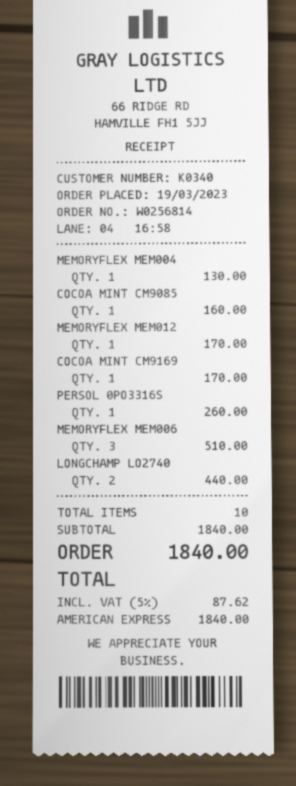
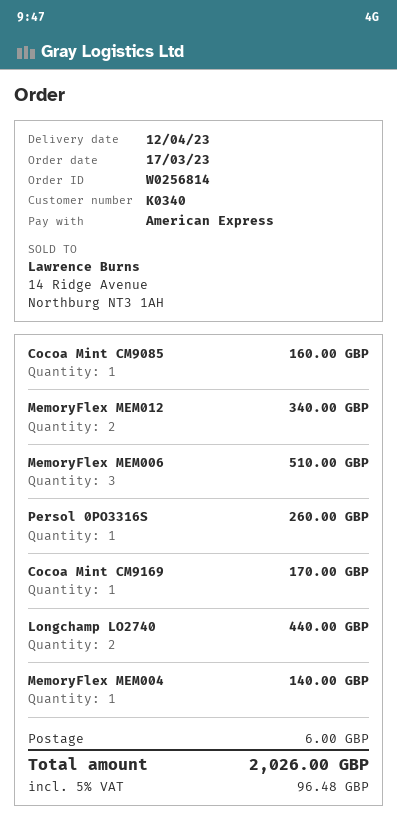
order date: 2023-03-19 -> 2023-03-17
MEMORYFLEX MEM004: 1 for 130.00 -> 1 for 140.00
MEMORYFLEX MEM012: 1 for 170.00 -> 2 for 340.00
shipping: none -> 6.00
tax: 5% = 87.62 -> 5% = 96.48
total: 1840.00 -> 2026.00

